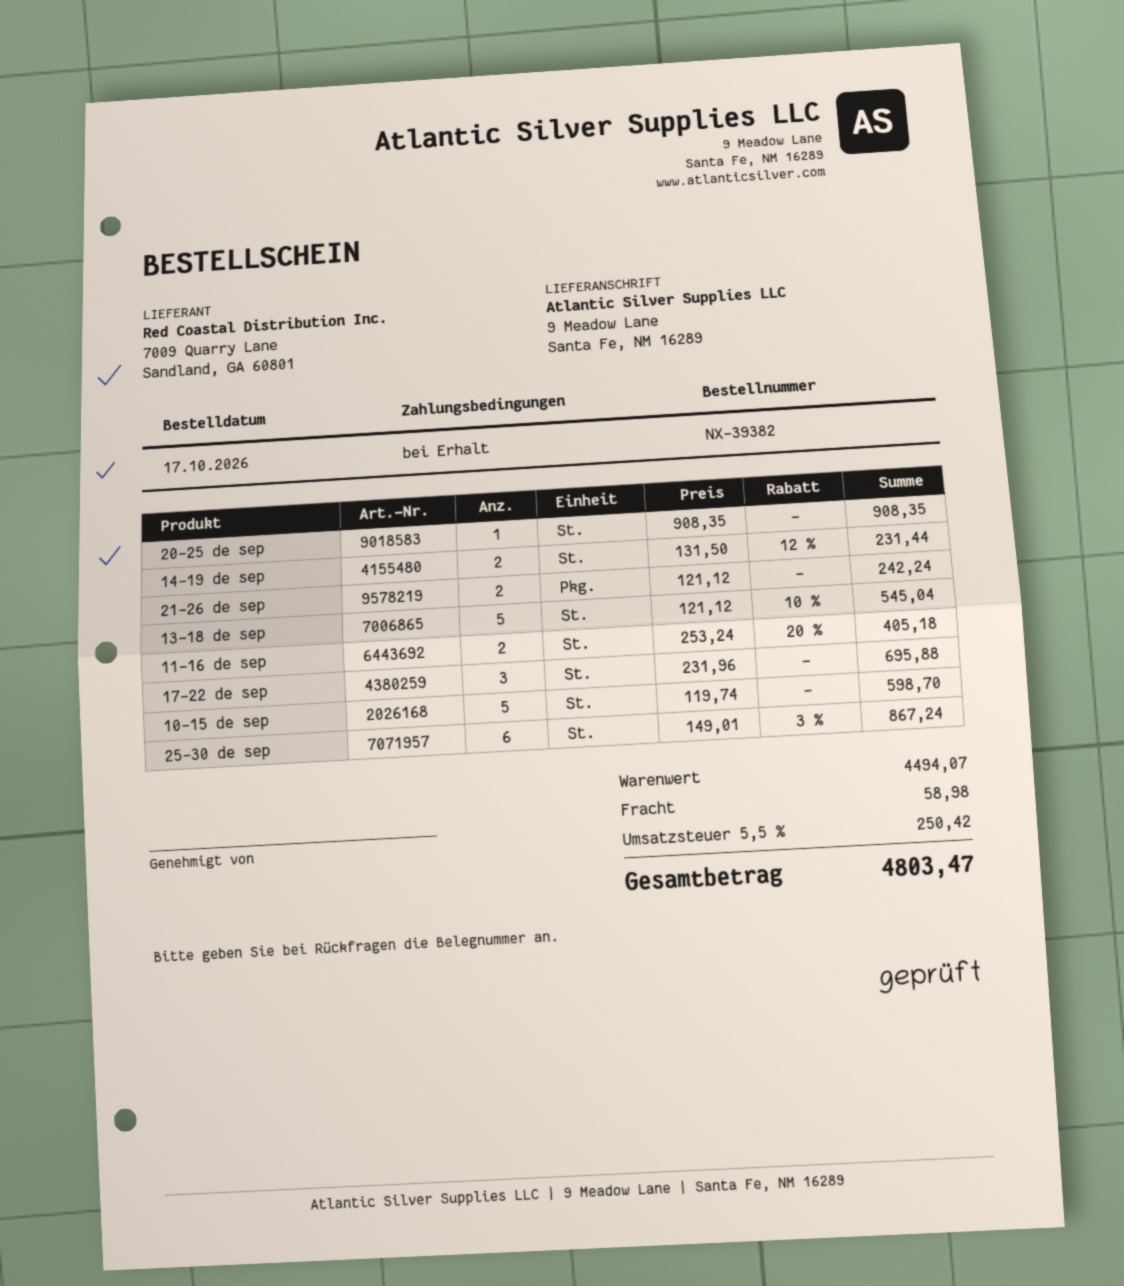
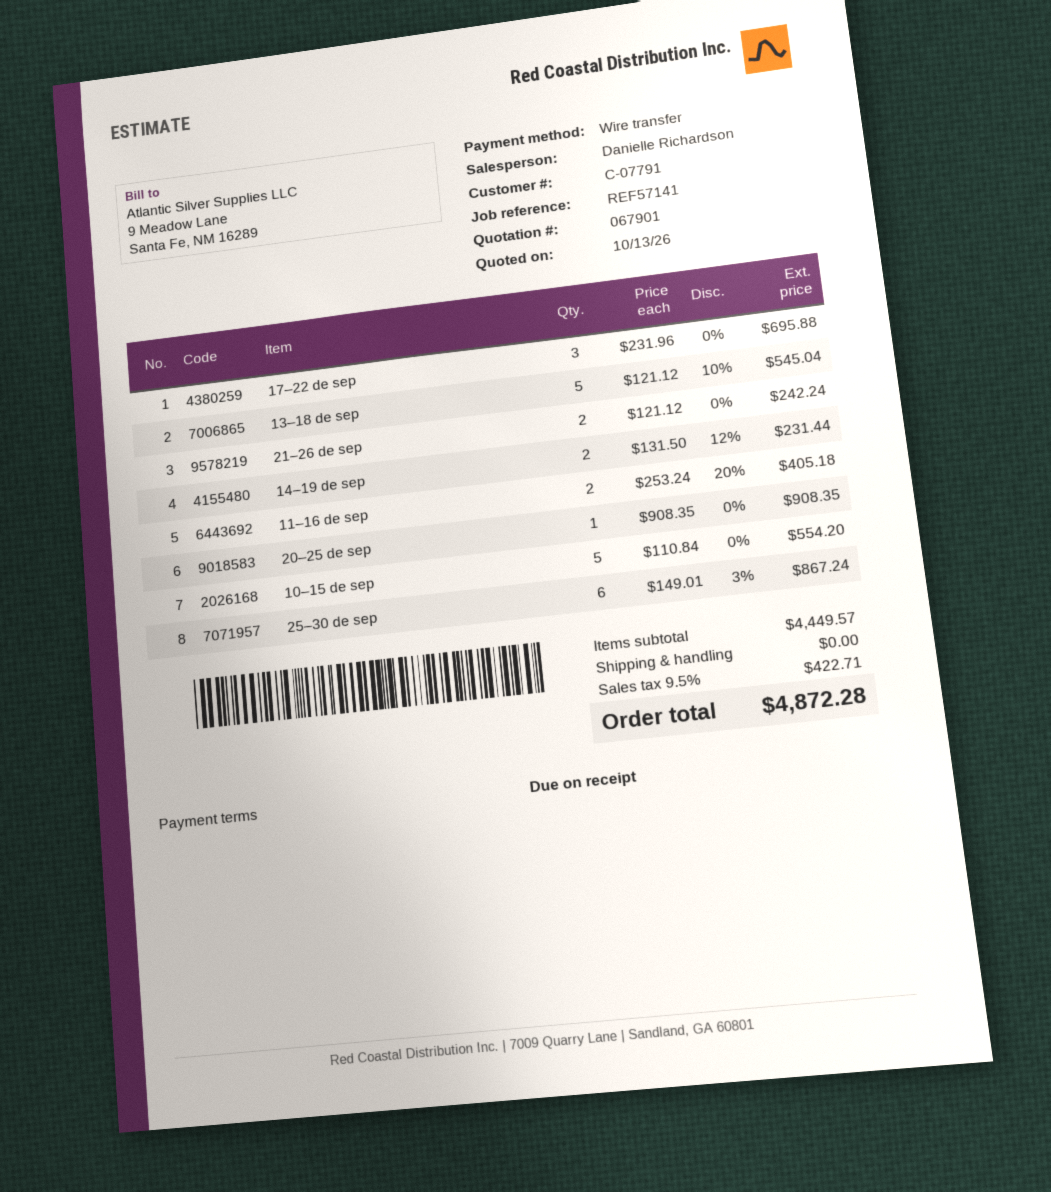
10–15 de sep: 5 x 119.74 = 598.70 -> 5 x 110.84 = 554.20
subtotal: 4494.07 -> 4449.57
shipping: 58.98 -> 0.00
tax: 5.5% = 250.42 -> 9.5% = 422.71
total: 4803.47 -> 4872.28

